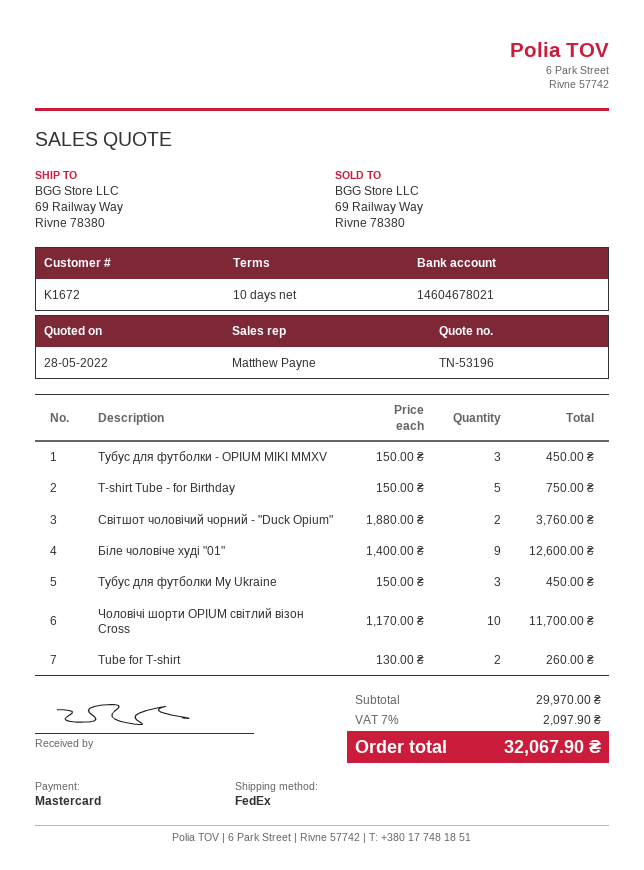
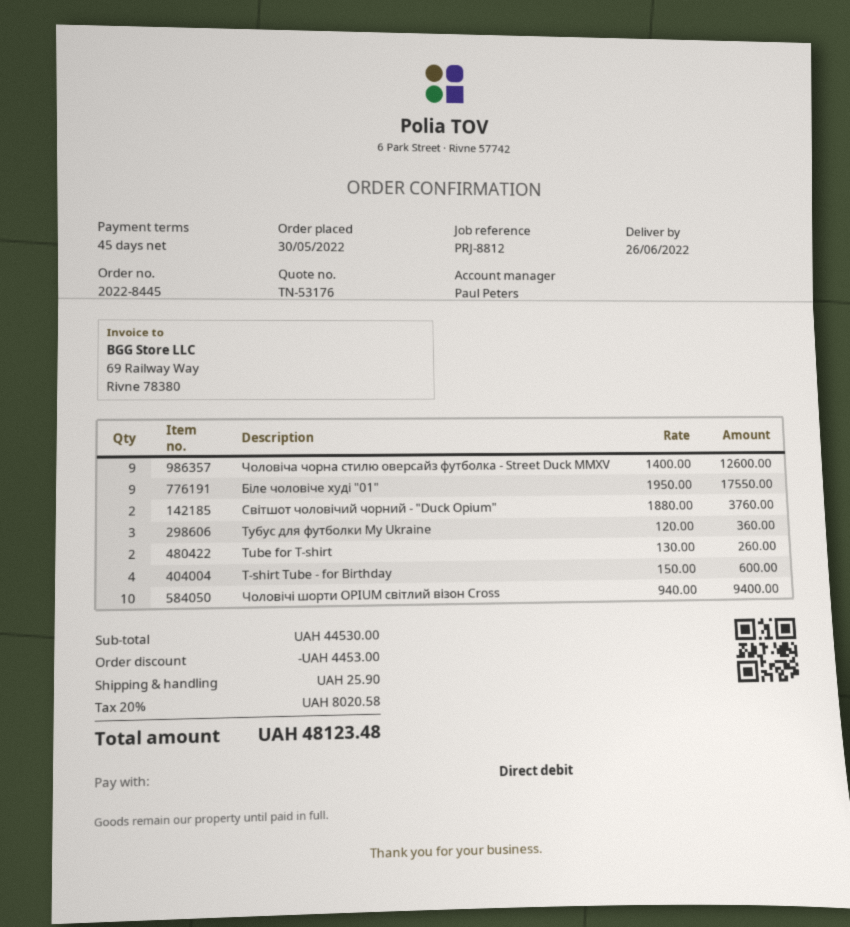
quote number: TN-53196 -> TN-53176
payment terms: 10 days -> 45 days
sales rep: Matthew Payne -> Paul Peters
payment method: Mastercard -> direct debit
Тубус для футболки - OPIUM MIKI MMXV: 3 x 150.00 = 450.00 -> none
T-shirt Tube - for Birthday: 5 x 150.00 = 750.00 -> 4 x 150.00 = 600.00
Біле чоловіче худі "01": 9 x 1400.00 = 12600.00 -> 9 x 1950.00 = 17550.00
Тубус для футболки My Ukraine: 3 x 150.00 = 450.00 -> 3 x 120.00 = 360.00
Чоловічі шорти OPIUM світлий візон Cross: 10 x 1170.00 = 11700.00 -> 10 x 940.00 = 9400.00
Чоловіча чорна стилю оверсайз футболка - Street Duck MMXV: none -> 9 x 1400.00 = 12600.00
subtotal: 29970.00 -> 44530.00
discount: none -> 4453.00
shipping: none -> 25.90
tax: 7% = 2097.90 -> 20% = 8020.58
total: 32067.90 -> 48123.48

